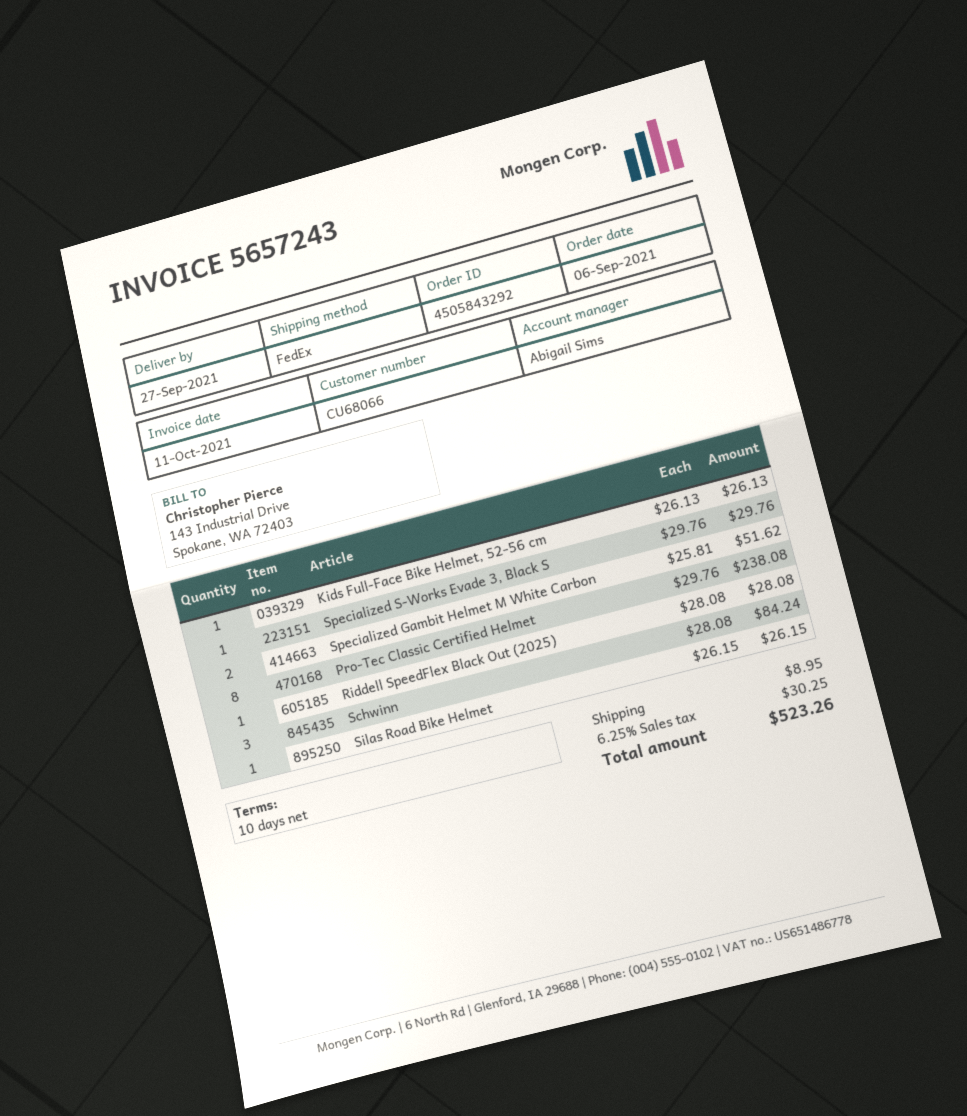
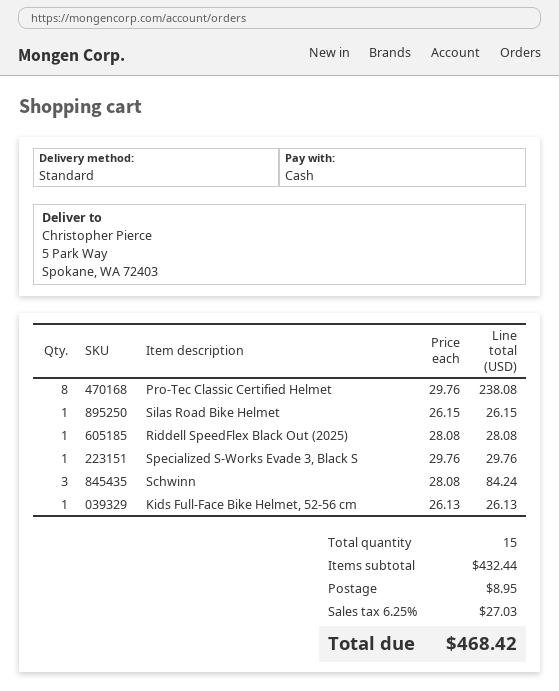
shipping method: FedEx -> standard
Specialized Gambit Helmet M White Carbon: 2 x 25.81 = 51.62 -> none
tax: 6.25% = 30.25 -> 6.25% = 27.03
total: 523.26 -> 468.42

